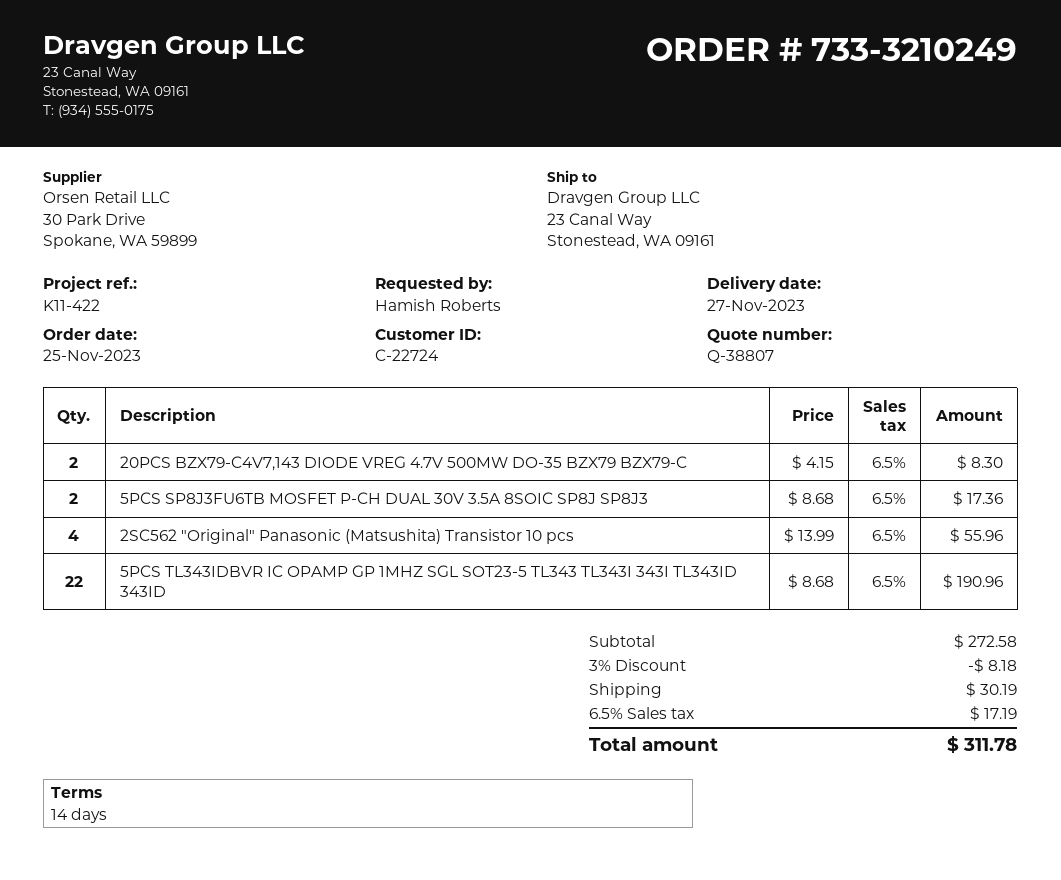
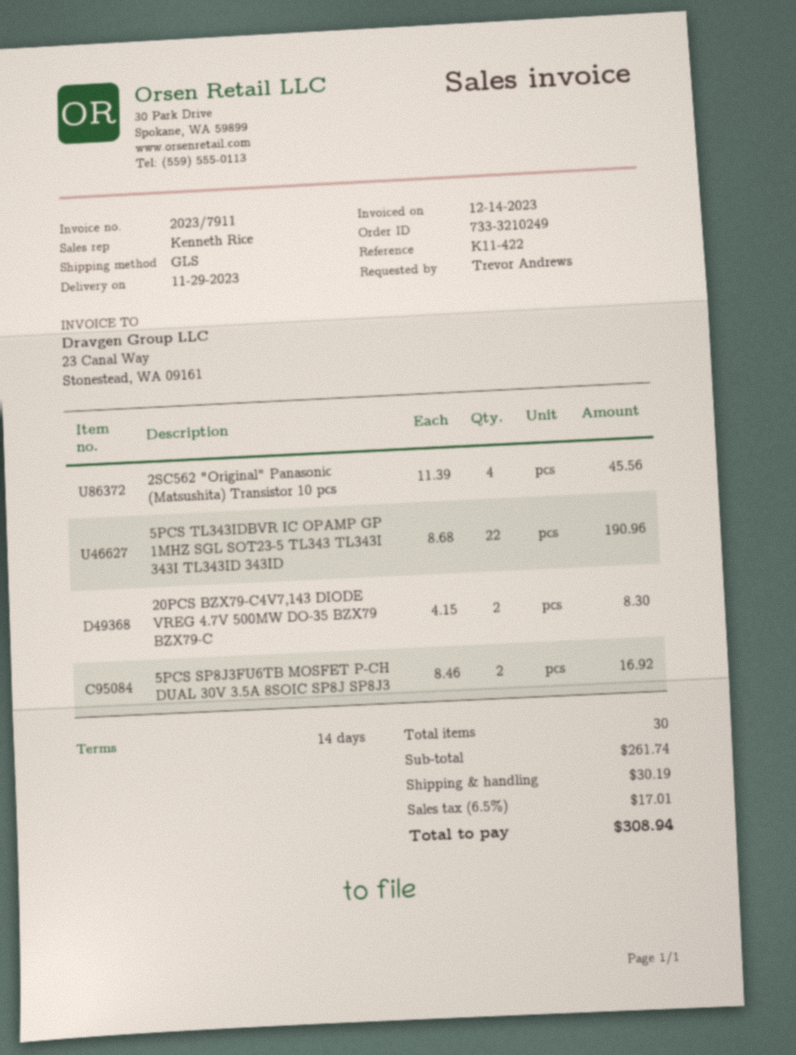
delivery date: 2023-11-27 -> 2023-11-29
ordered by: Hamish Roberts -> Trevor Andrews
5PCS SP8J3FU6TB MOSFET P-CH DUAL 30V 3.5A 8SOIC SP8J SP8J3: 2 x 8.68 = 17.36 -> 2 x 8.46 = 16.92
2SC562 "Original" Panasonic (Matsushita) Transistor 10 pcs: 4 x 13.99 = 55.96 -> 4 x 11.39 = 45.56
subtotal: 272.58 -> 261.74
discount: 3% = 8.18 -> none
tax: 6.5% = 17.19 -> 6.5% = 17.01
total: 311.78 -> 308.94

